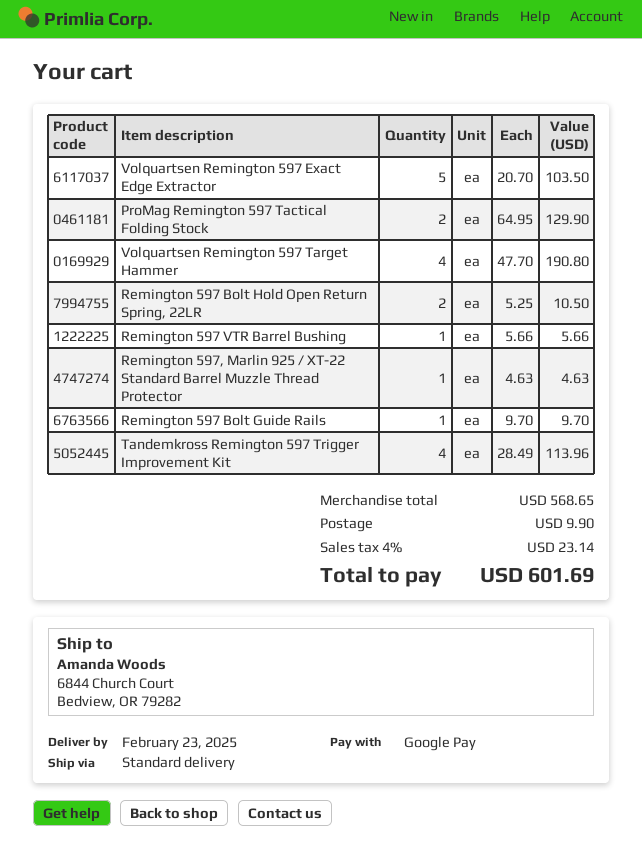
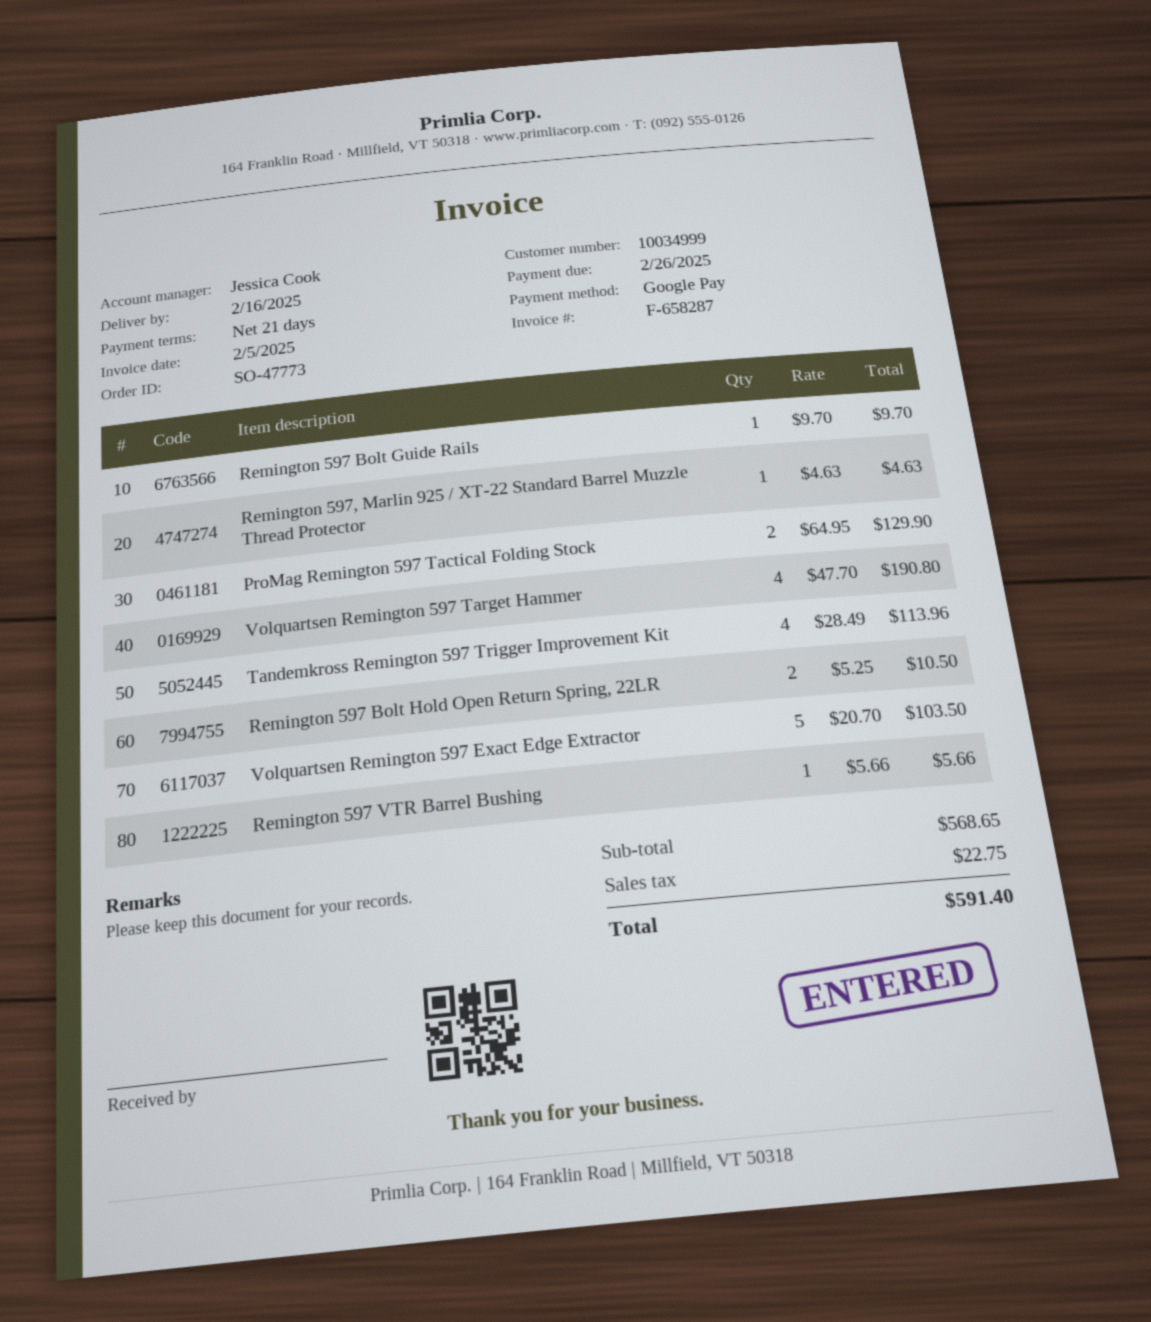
delivery date: 2025-02-23 -> 2025-02-16
shipping: 9.90 -> none
tax: 23.14 -> 22.75
total: 601.69 -> 591.40

